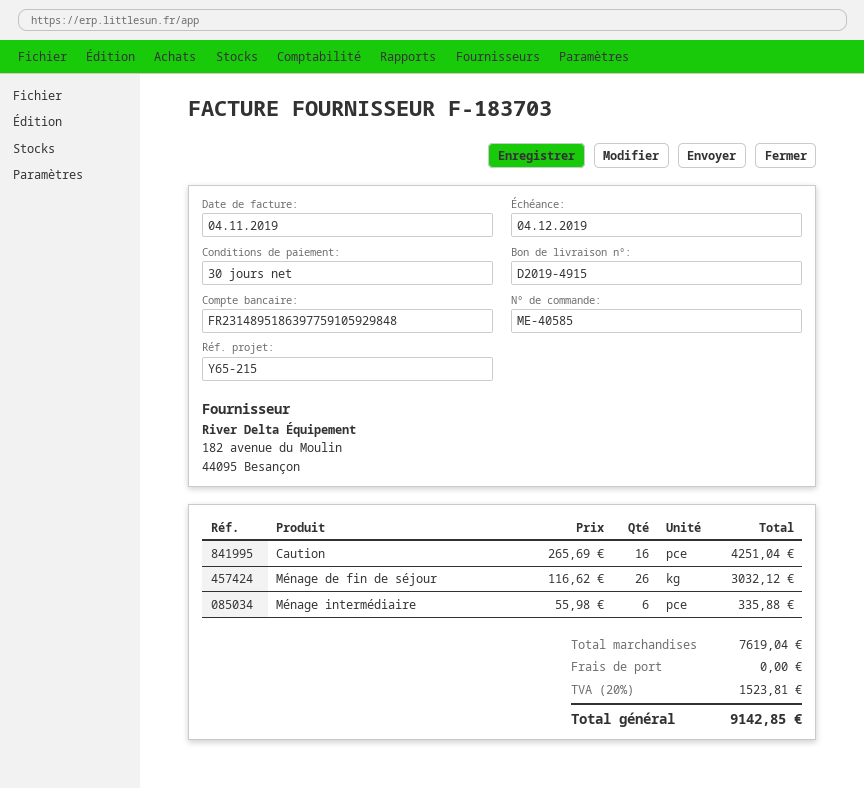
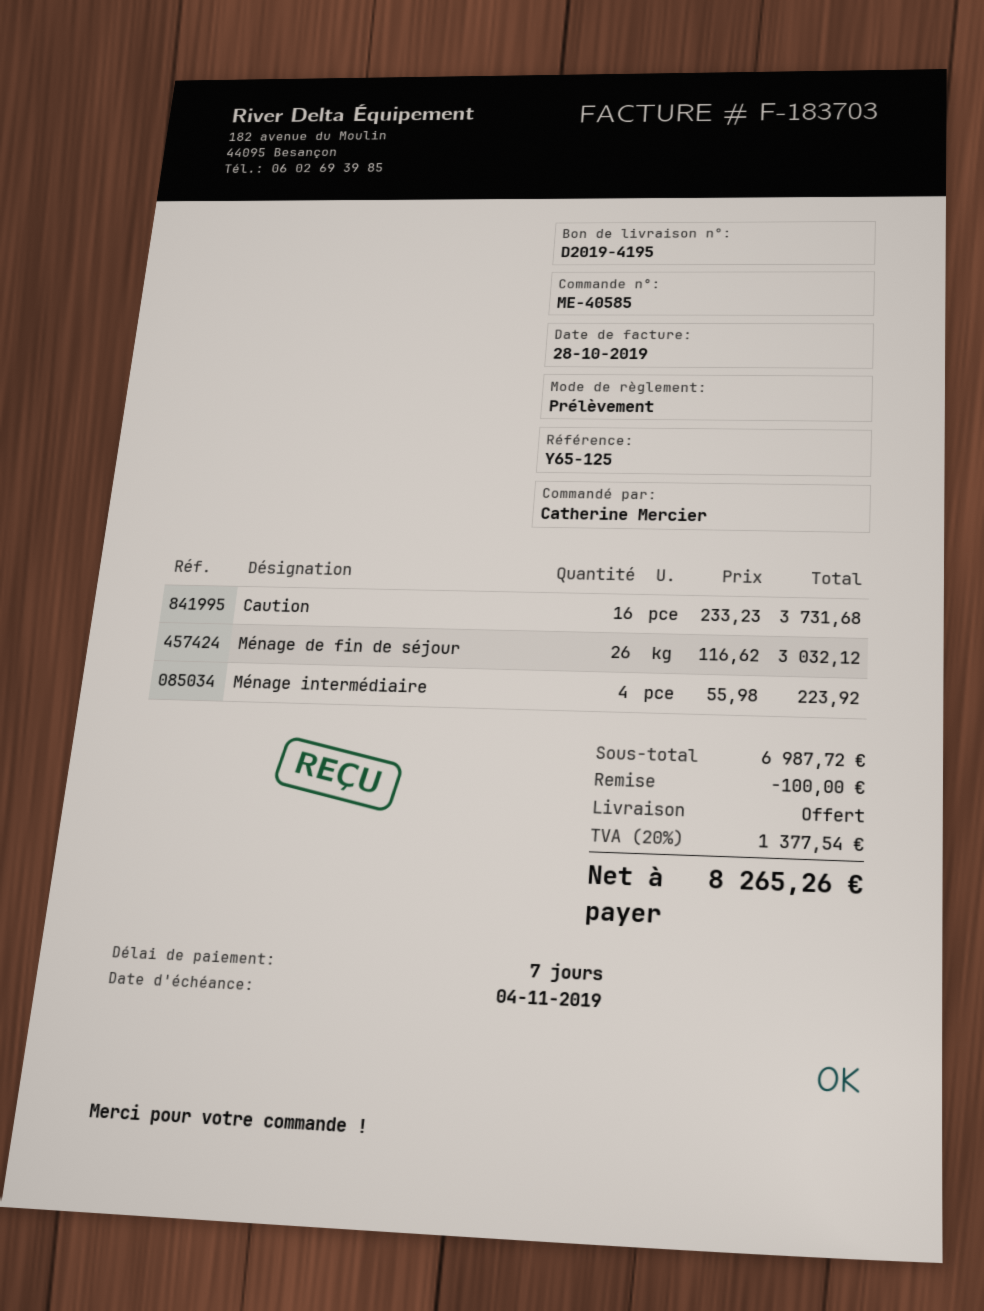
delivery note number: D2019-4915 -> D2019-4195
invoice date: 2019-11-04 -> 2019-10-28
payment terms: 30 days -> 7 days
due date: 2019-12-04 -> 2019-11-04
reference: Y65-215 -> Y65-125
Caution: 16 x 265.69 = 4251.04 -> 16 x 233.23 = 3731.68
Ménage intermédiaire: 6 x 55.98 = 335.88 -> 4 x 55.98 = 223.92
subtotal: 7619.04 -> 6987.72
discount: none -> 100.00
tax: 20% = 1523.81 -> 20% = 1377.54
total: 9142.85 -> 8265.26

